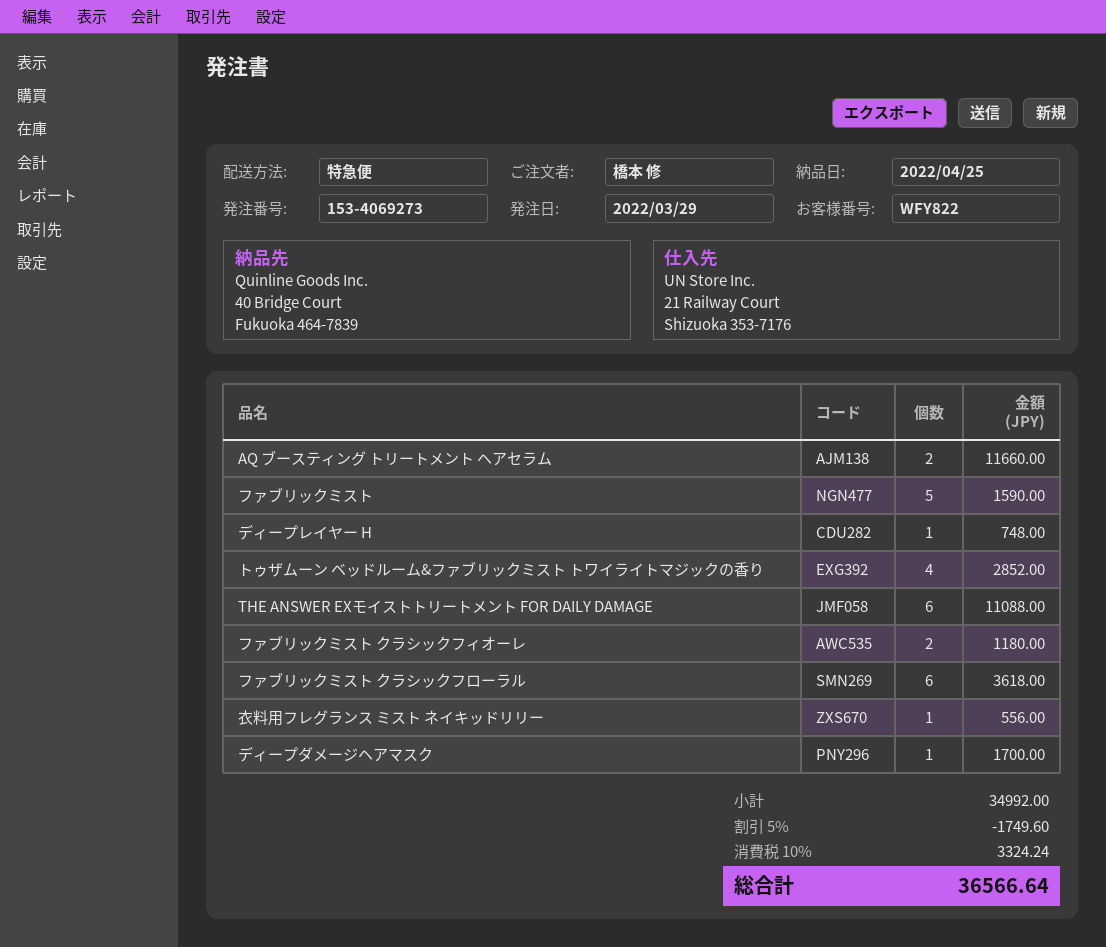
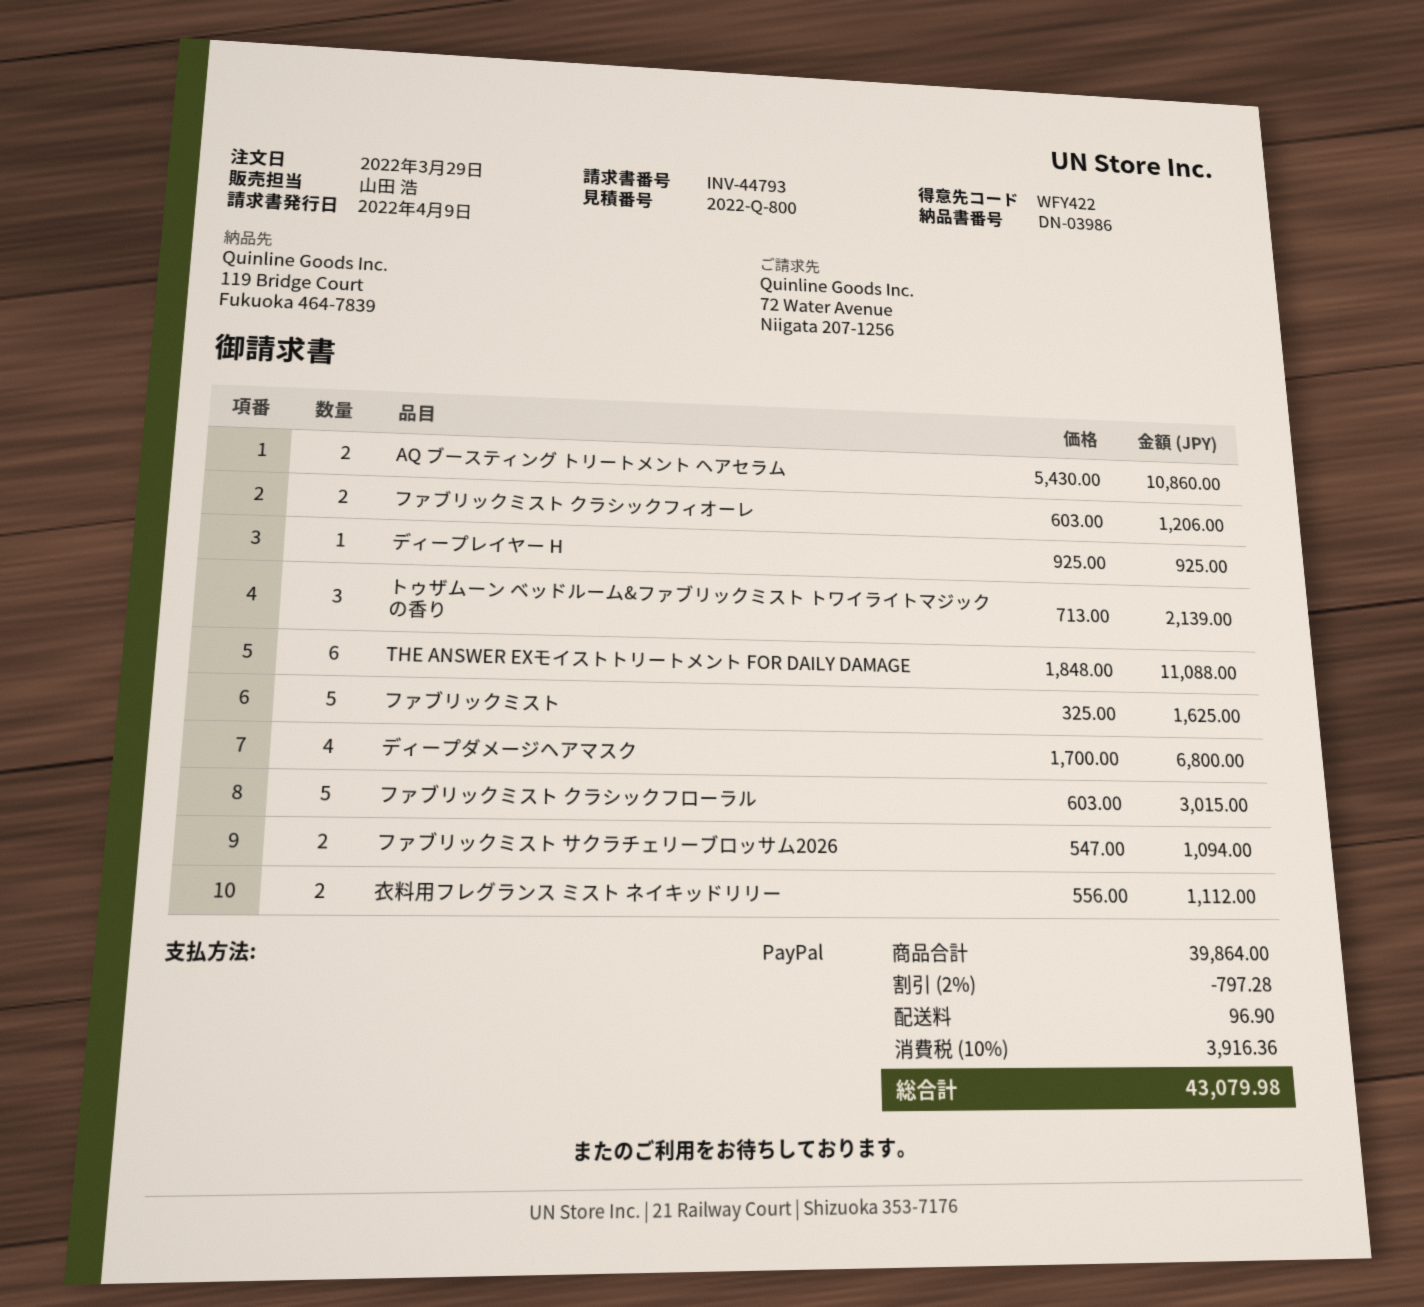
customer number: WFY822 -> WFY422
ship to: 40 Bridge Court, Fukuoka 464-7839 -> 119 Bridge Court, Fukuoka 464-7839
AQ ブースティング トリートメント ヘアセラム: 2 for 11660.00 -> 2 for 10860.00
ファブリックミスト: 5 for 1590.00 -> 5 for 1625.00
ディープレイヤー H: 1 for 748.00 -> 1 for 925.00
トゥザムーン ベッドルーム&ファブリックミスト トワイライトマジックの香り: 4 for 2852.00 -> 3 for 2139.00
ファブリックミスト クラシックフィオーレ: 2 for 1180.00 -> 2 for 1206.00
ファブリックミスト クラシックフローラル: 6 for 3618.00 -> 5 for 3015.00
衣料用フレグランス ミスト ネイキッドリリー: 1 for 556.00 -> 2 for 1112.00
ディープダメージヘアマスク: 1 for 1700.00 -> 4 for 6800.00
ファブリックミスト サクラチェリーブロッサム2026: none -> 2 for 1094.00
subtotal: 34992.00 -> 39864.00
discount: 5% = 1749.60 -> 2% = 797.28
shipping: none -> 96.90
tax: 10% = 3324.24 -> 10% = 3916.36
total: 36566.64 -> 43079.98

